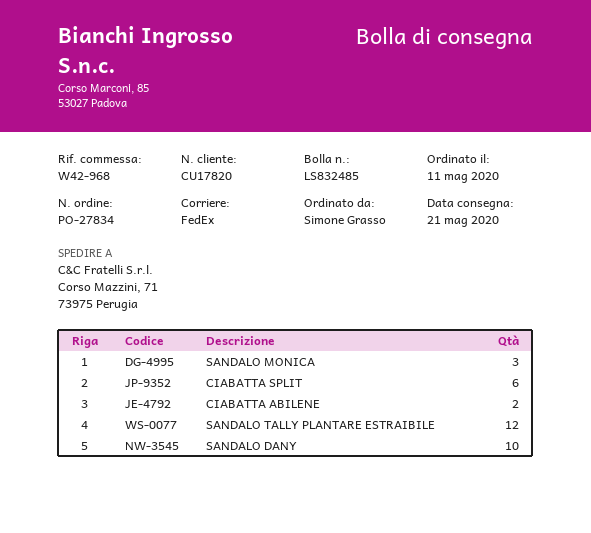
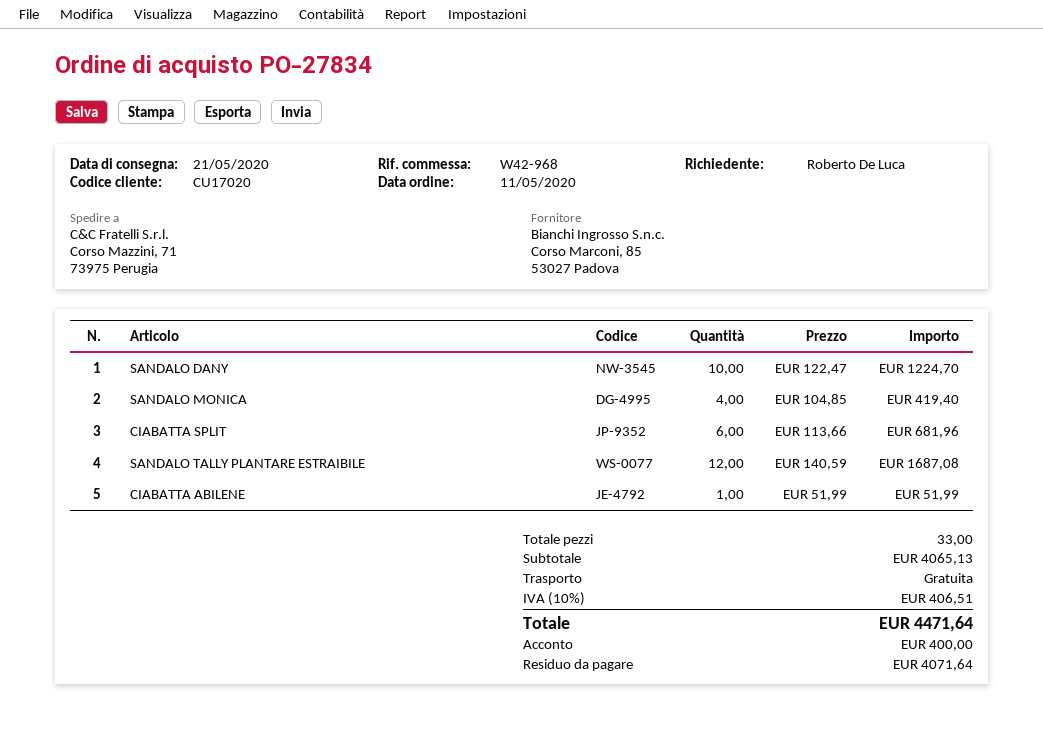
customer number: CU17820 -> CU17020
ordered by: Simone Grasso -> Roberto De Luca
SANDALO MONICA: 3 -> 4
CIABATTA ABILENE: 2 -> 1

